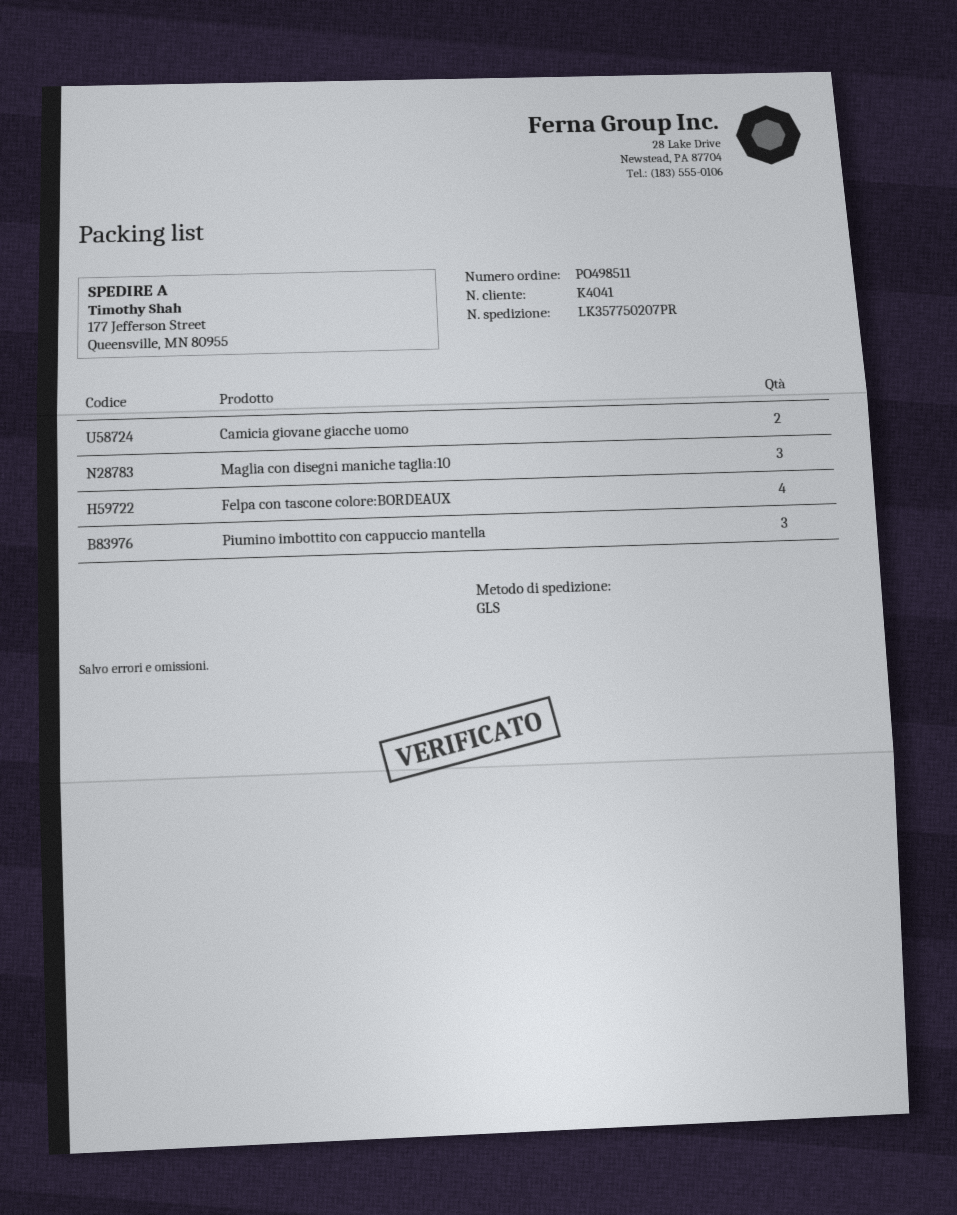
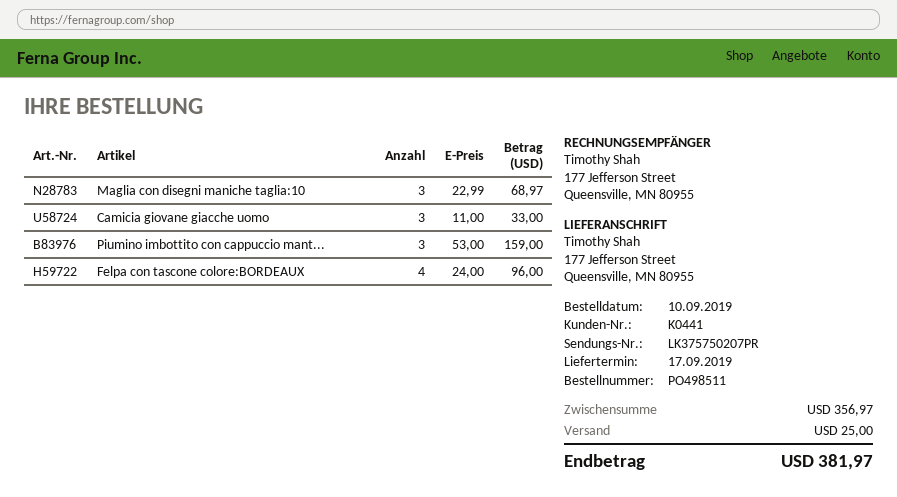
customer number: K4041 -> K0441
tracking number: LK357750207PR -> LK375750207PR
Camicia giovane giacche uomo: 2 -> 3

